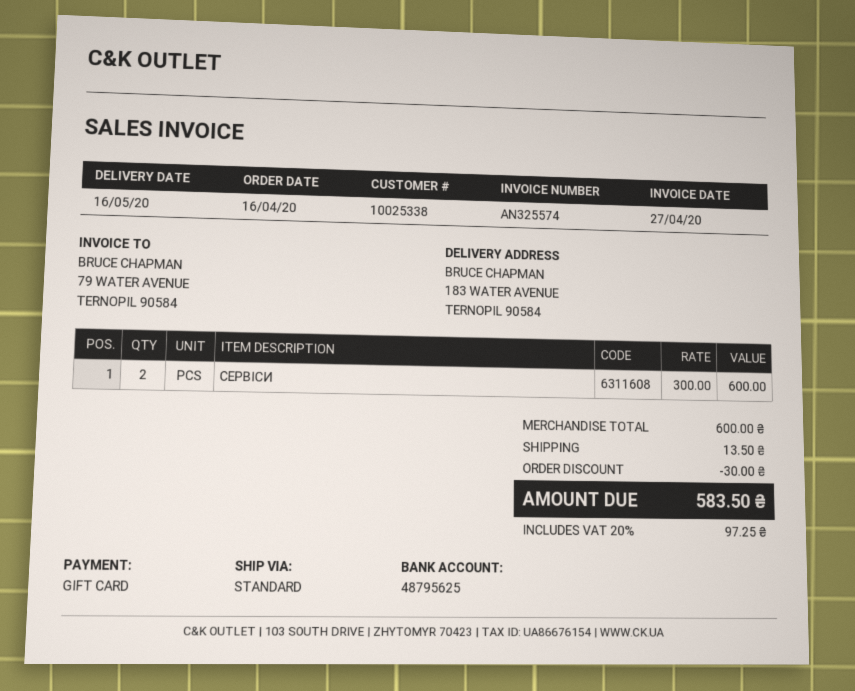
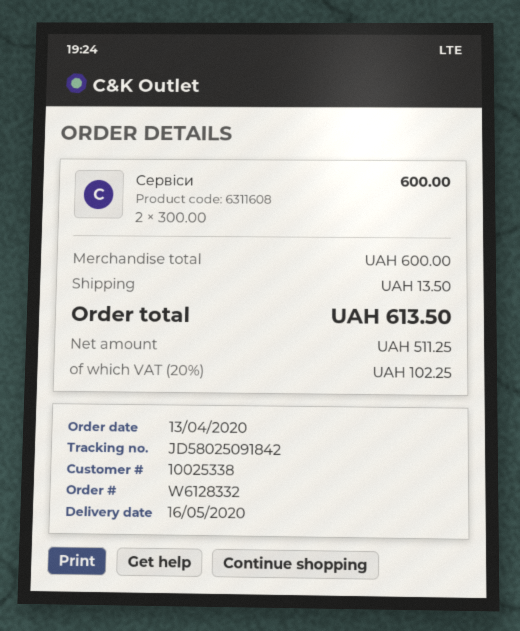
order date: 2020-04-16 -> 2020-04-13
discount: 30.00 -> none
tax: 20% = 97.25 -> 20% = 102.25
total: 583.50 -> 613.50

